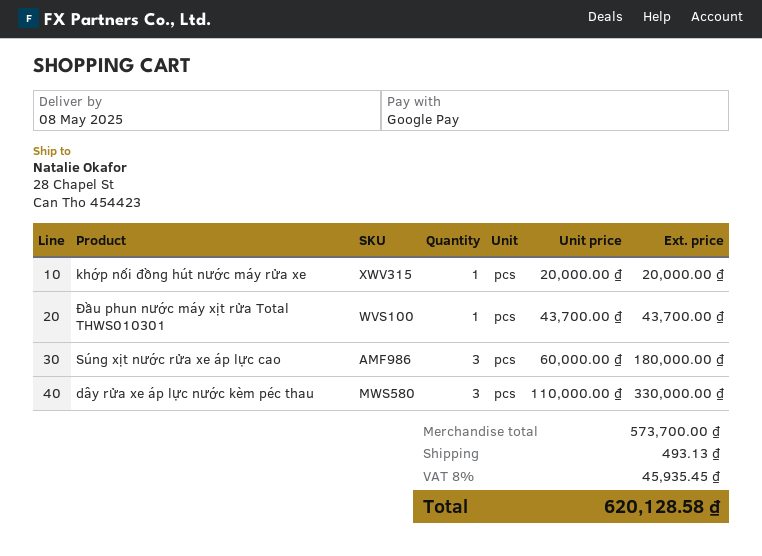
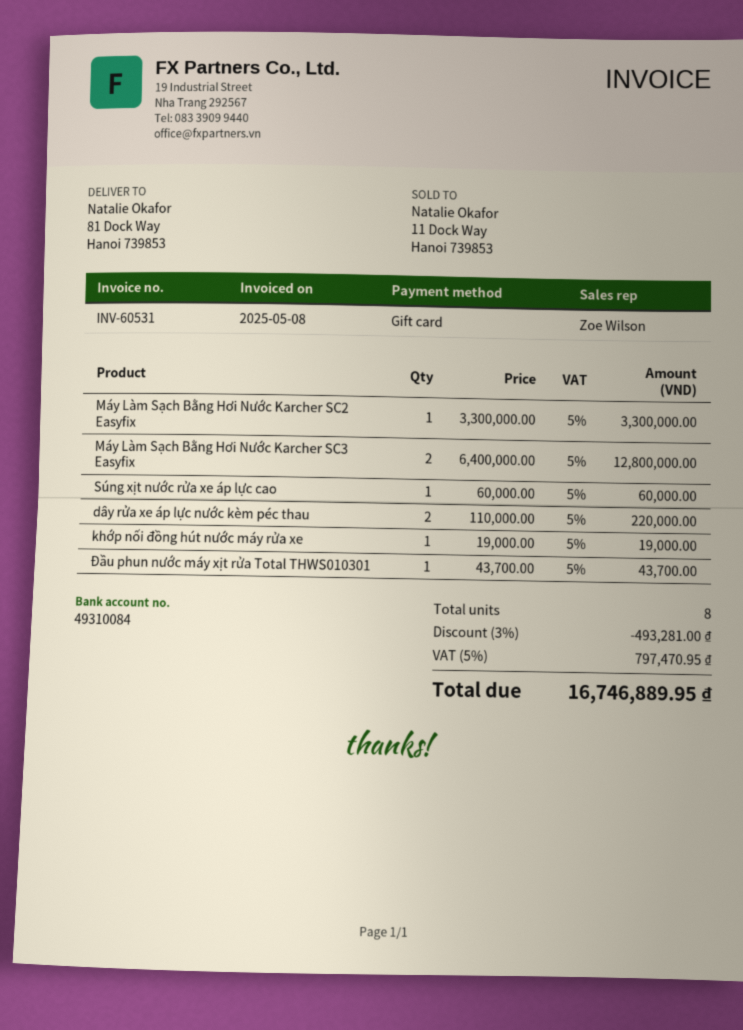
payment method: Google Pay -> gift card
ship to: 28 Chapel St, Can Tho 454423 -> 81 Dock Way, Hanoi 739853
khớp nối đồng hút nước máy rửa xe: 1 x 20000.00 = 20000.00 -> 1 x 19000.00 = 19000.00
Súng xịt nước rửa xe áp lực cao: 3 x 60000.00 = 180000.00 -> 1 x 60000.00 = 60000.00
dây rửa xe áp lực nước kèm péc thau: 3 x 110000.00 = 330000.00 -> 2 x 110000.00 = 220000.00
Máy Làm Sạch Bằng Hơi Nước Karcher SC2 Easyfix: none -> 1 x 3300000.00 = 3300000.00
Máy Làm Sạch Bằng Hơi Nước Karcher SC3 Easyfix: none -> 2 x 6400000.00 = 12800000.00
discount: none -> 3% = 493281.00
shipping: 493.13 -> none
tax: 8% = 45935.45 -> 5% = 797470.95
total: 620128.58 -> 16746889.95

